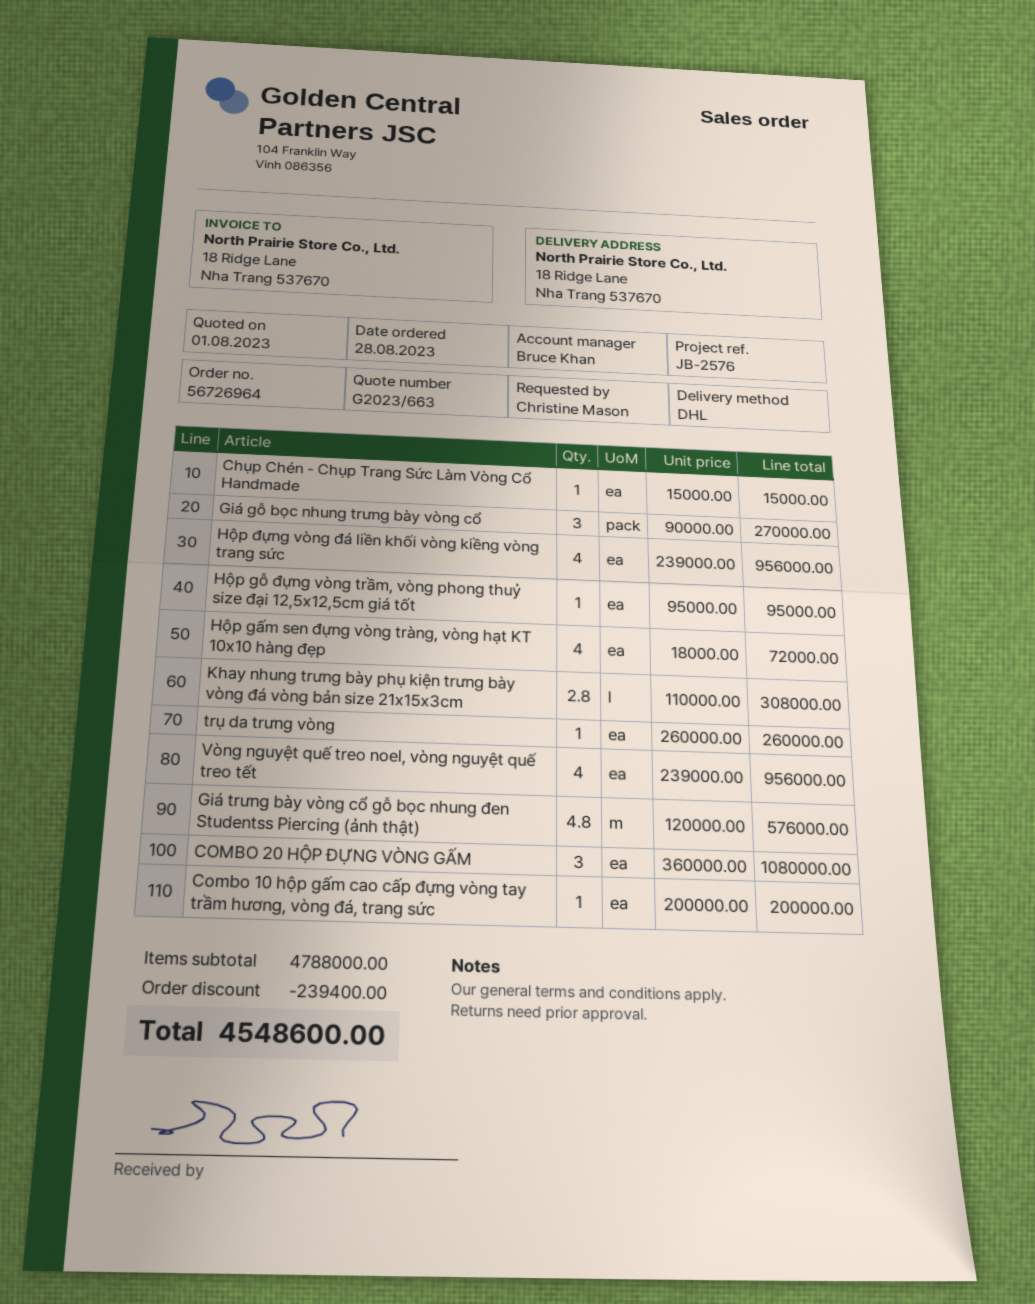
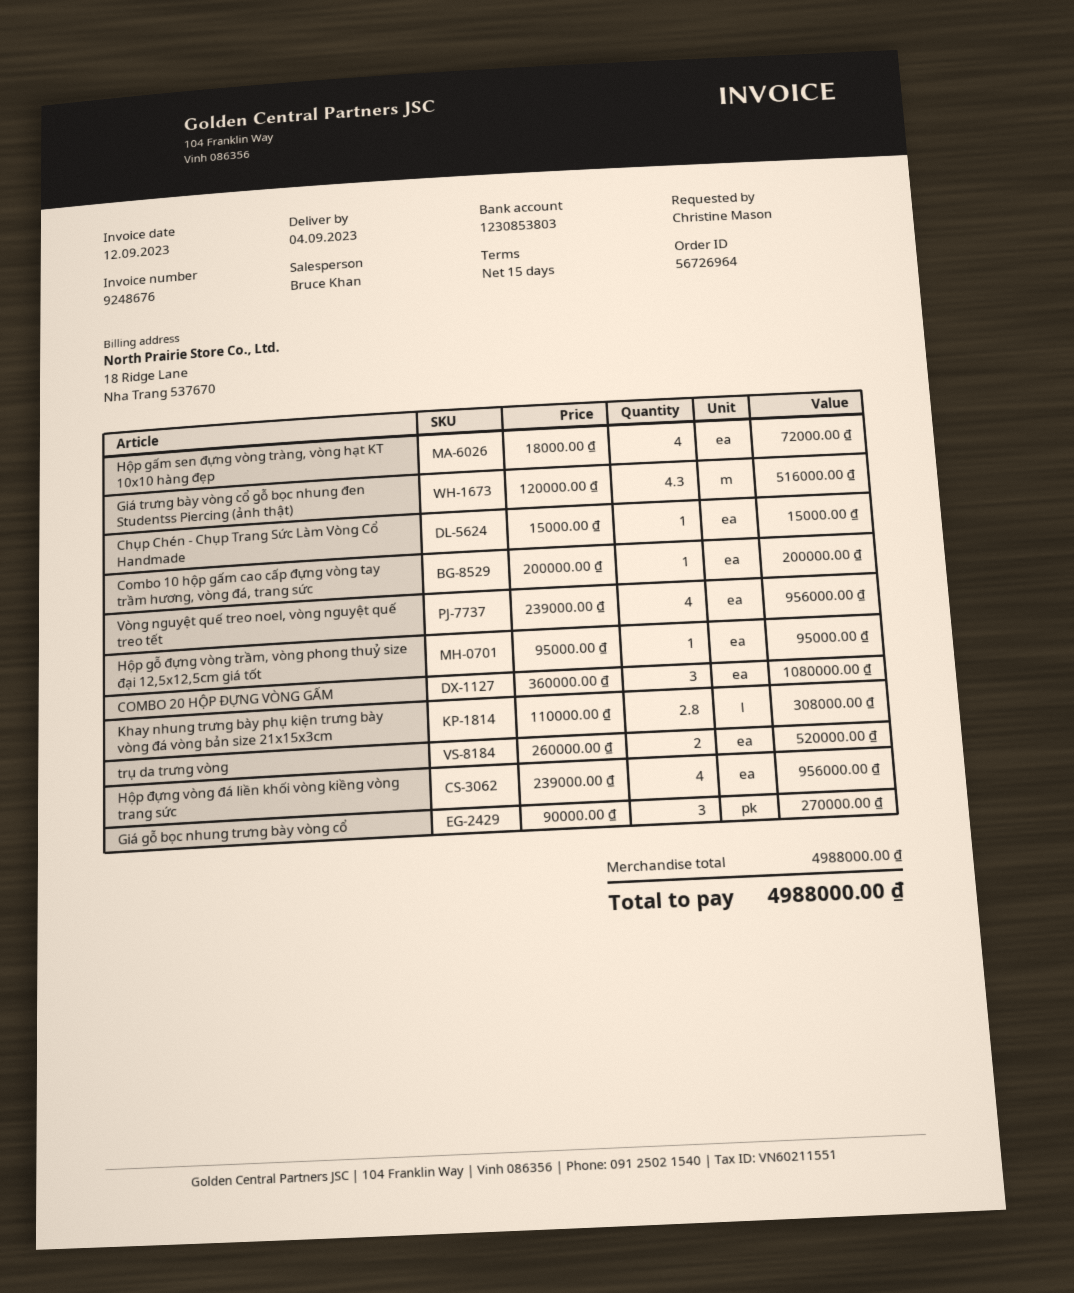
trụ da trưng vòng: 1 x 260000.00 = 260000.00 -> 2 x 260000.00 = 520000.00
Giá trưng bày vòng cổ gỗ bọc nhung đen Studentss Piercing (ảnh thật): 4.8 x 120000.00 = 576000.00 -> 4.3 x 120000.00 = 516000.00
subtotal: 4788000.00 -> 4988000.00
discount: 239400.00 -> none
total: 4548600.00 -> 4988000.00

